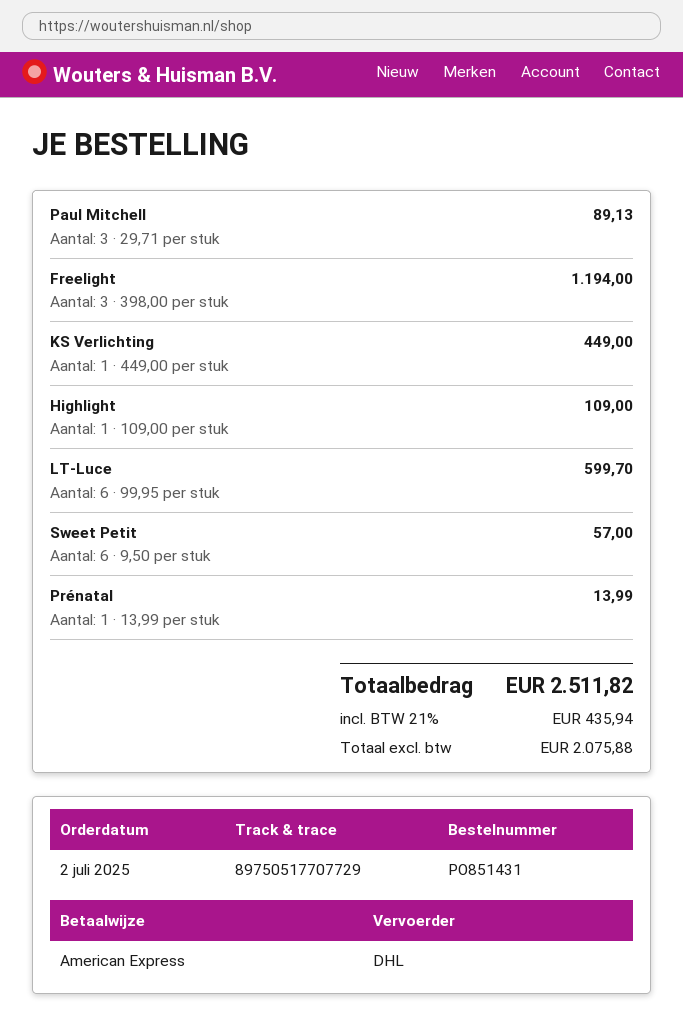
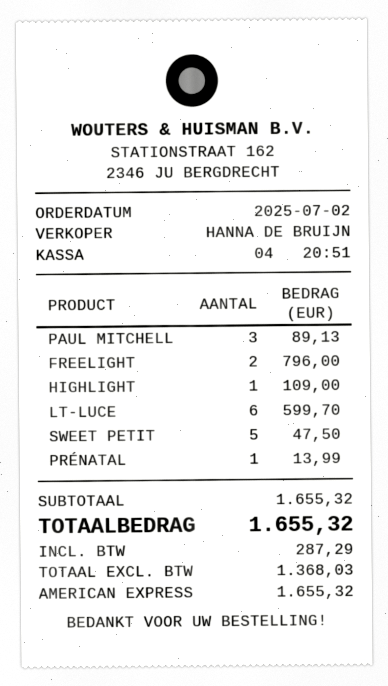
Freelight: 3 for 1194.00 -> 2 for 796.00
KS Verlichting: 1 for 449.00 -> none
Sweet Petit: 6 for 57.00 -> 5 for 47.50
net: 2075.88 -> 1368.03
tax: 435.94 -> 287.29
total: 2511.82 -> 1655.32

